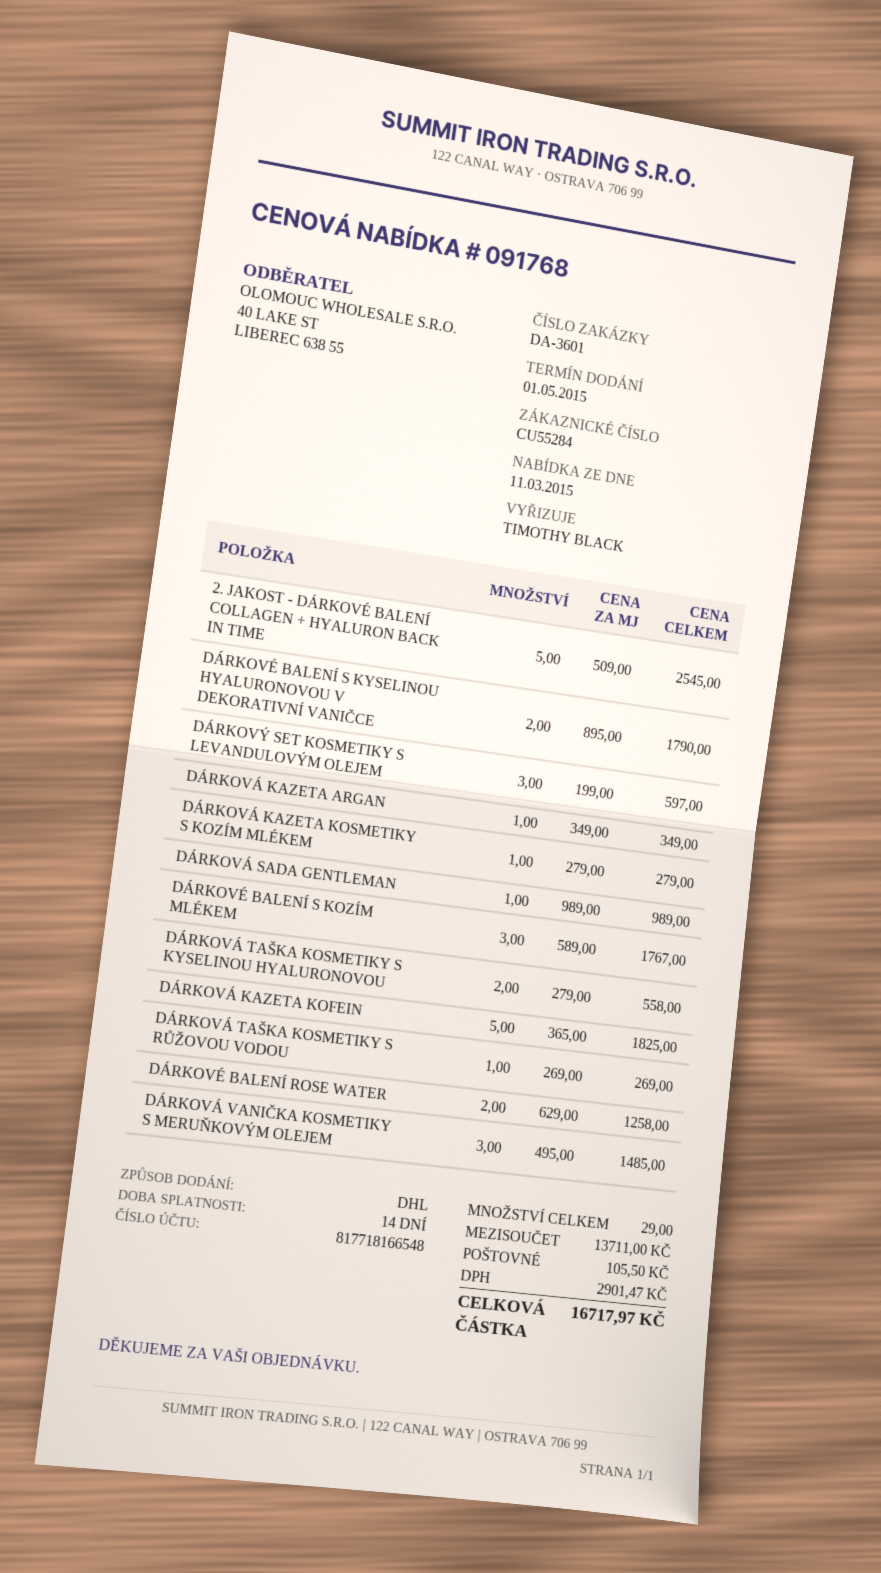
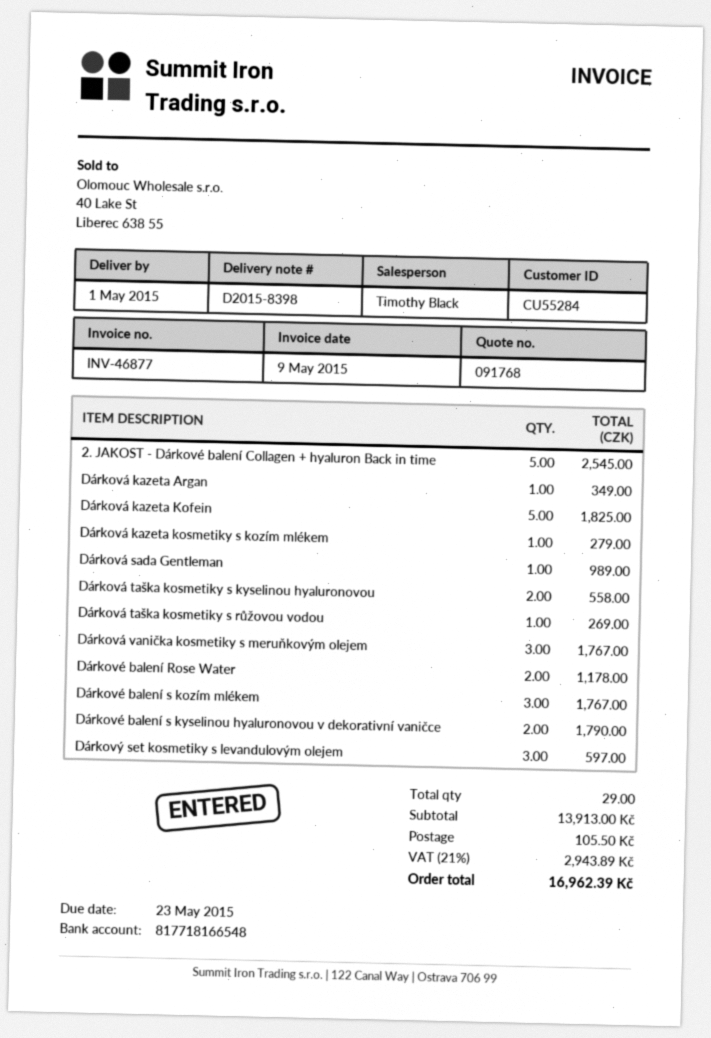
DÁRKOVÉ BALENÍ ROSE WATER: 2 for 1258.00 -> 2 for 1178.00
DÁRKOVÁ VANIČKA KOSMETIKY S MERUŇKOVÝM OLEJEM: 3 for 1485.00 -> 3 for 1767.00
subtotal: 13711.00 -> 13913.00
tax: 2901.47 -> 2943.89
total: 16717.97 -> 16962.39

